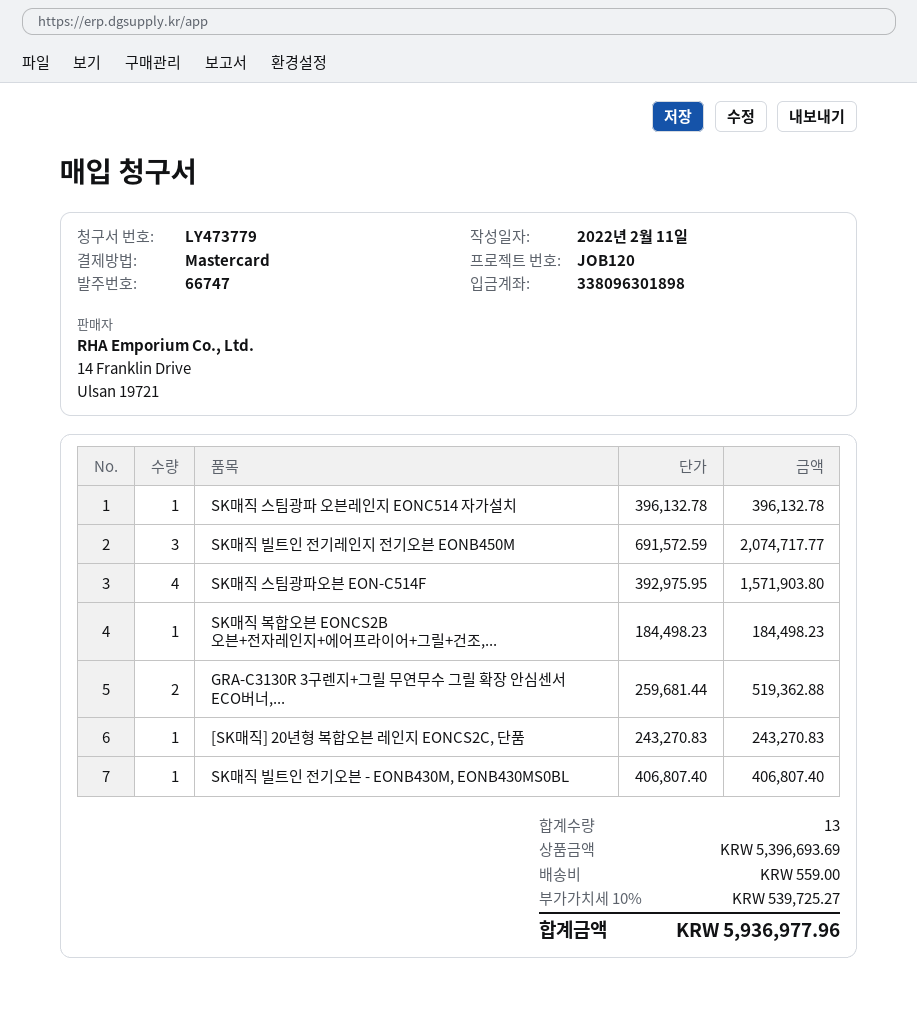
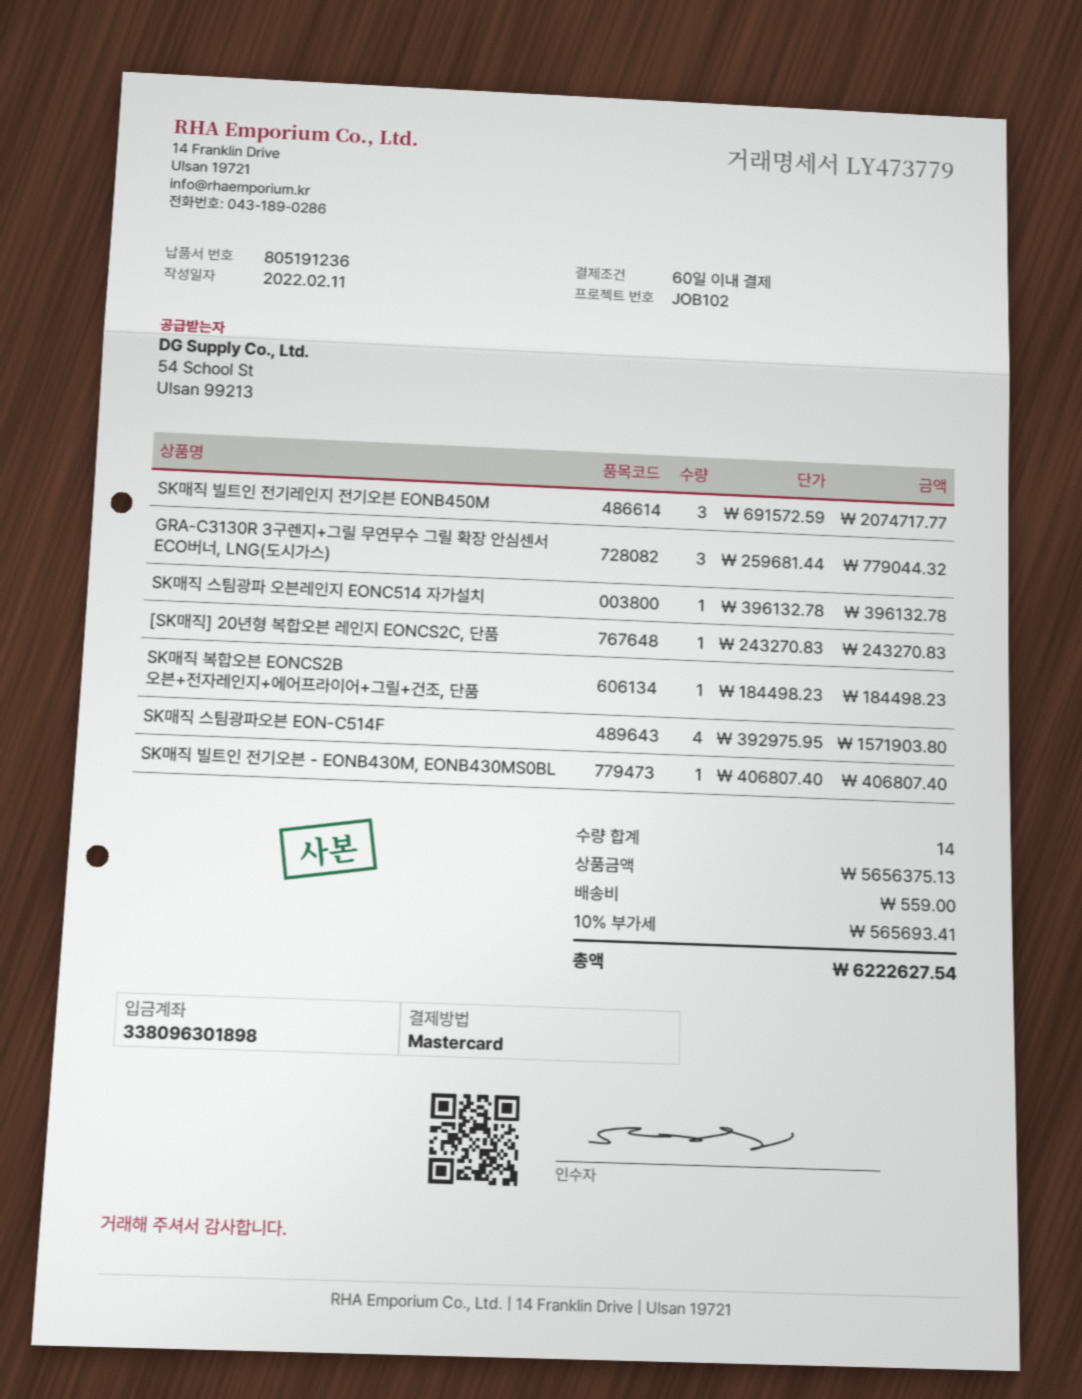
reference: JOB120 -> JOB102
GRA-C3130R 3구렌지+그릴 무연무수 그릴 확장 안심센서 ECO버너,...: 2 x 259681.44 = 519362.88 -> 3 x 259681.44 = 779044.32
total quantity: 13 -> 14
subtotal: 5396693.69 -> 5656375.13
tax: 10% = 539725.27 -> 10% = 565693.41
total: 5936977.96 -> 6222627.54

